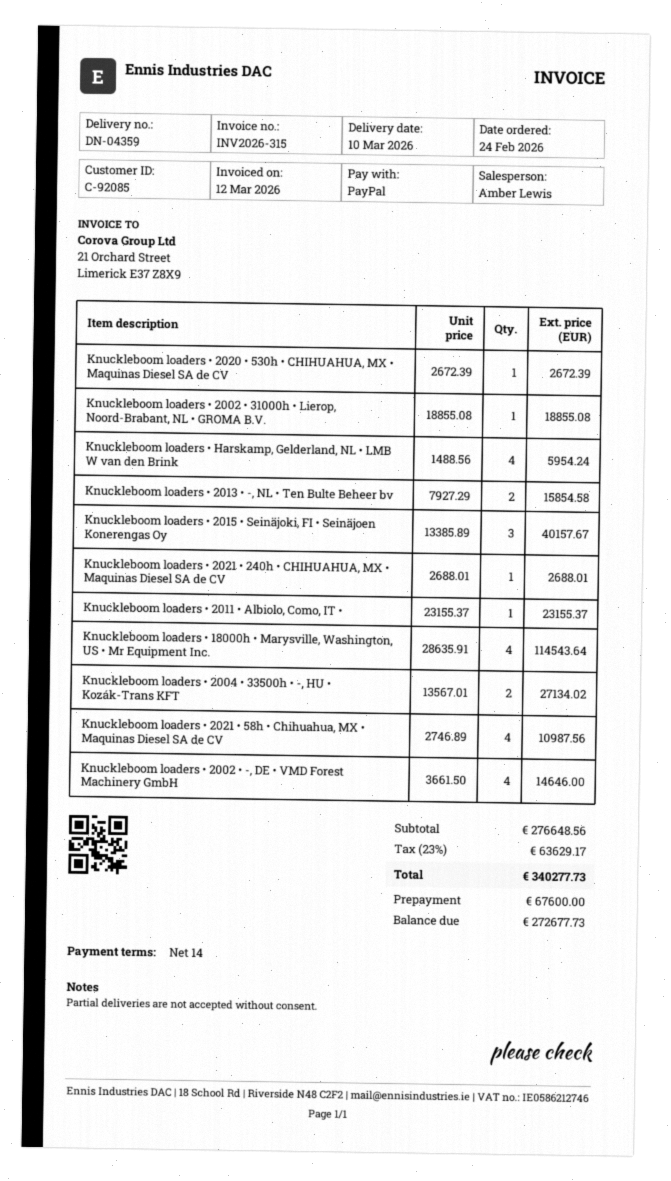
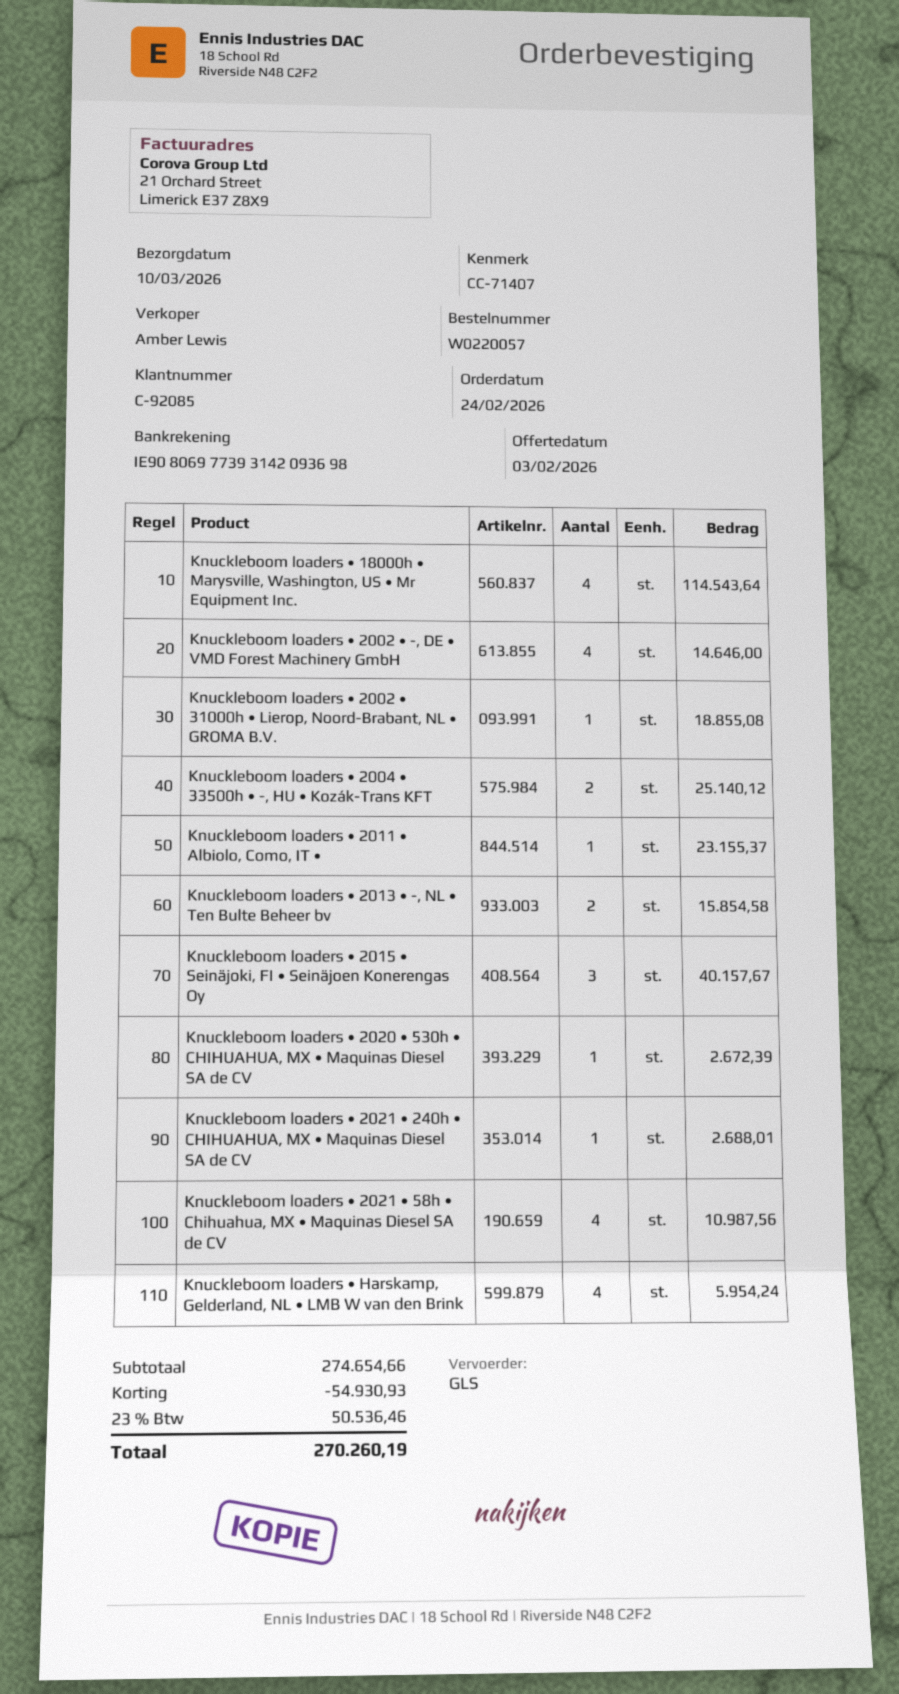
Knuckleboom loaders • 2004 • 33500h • -, HU • Kozák-Trans KFT: 2 for 27134.02 -> 2 for 25140.12
subtotal: 276648.56 -> 274654.66
discount: none -> 54930.93
tax: 23% = 63629.17 -> 23% = 50536.46
total: 340277.73 -> 270260.19

